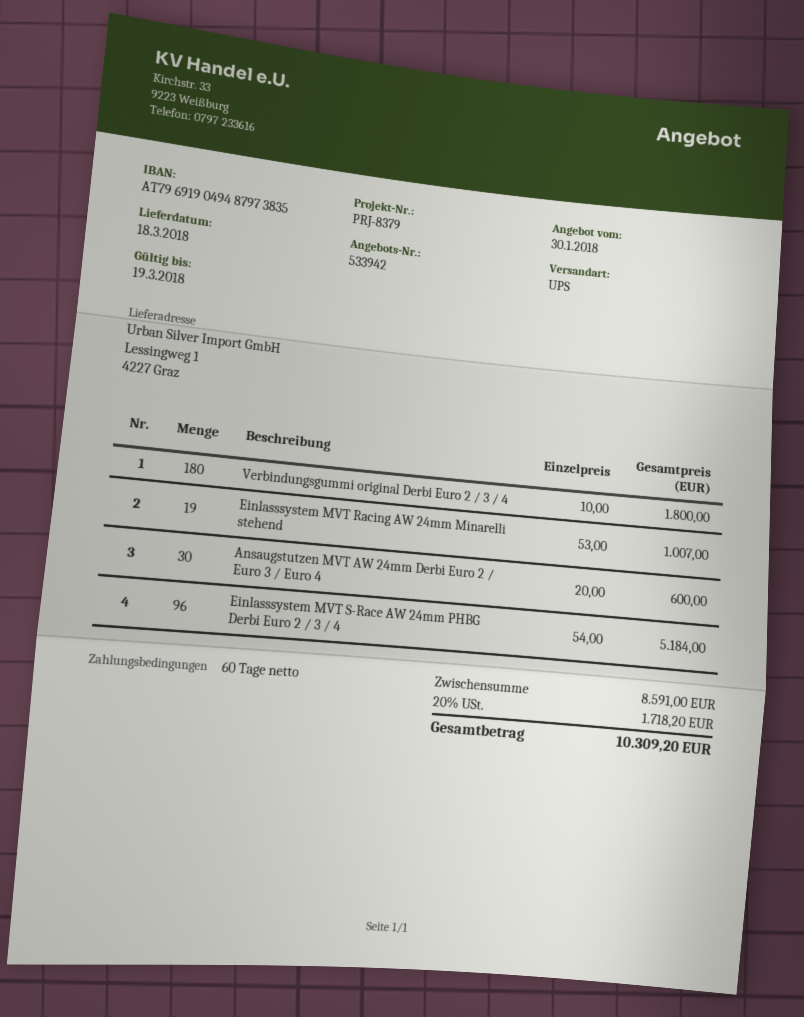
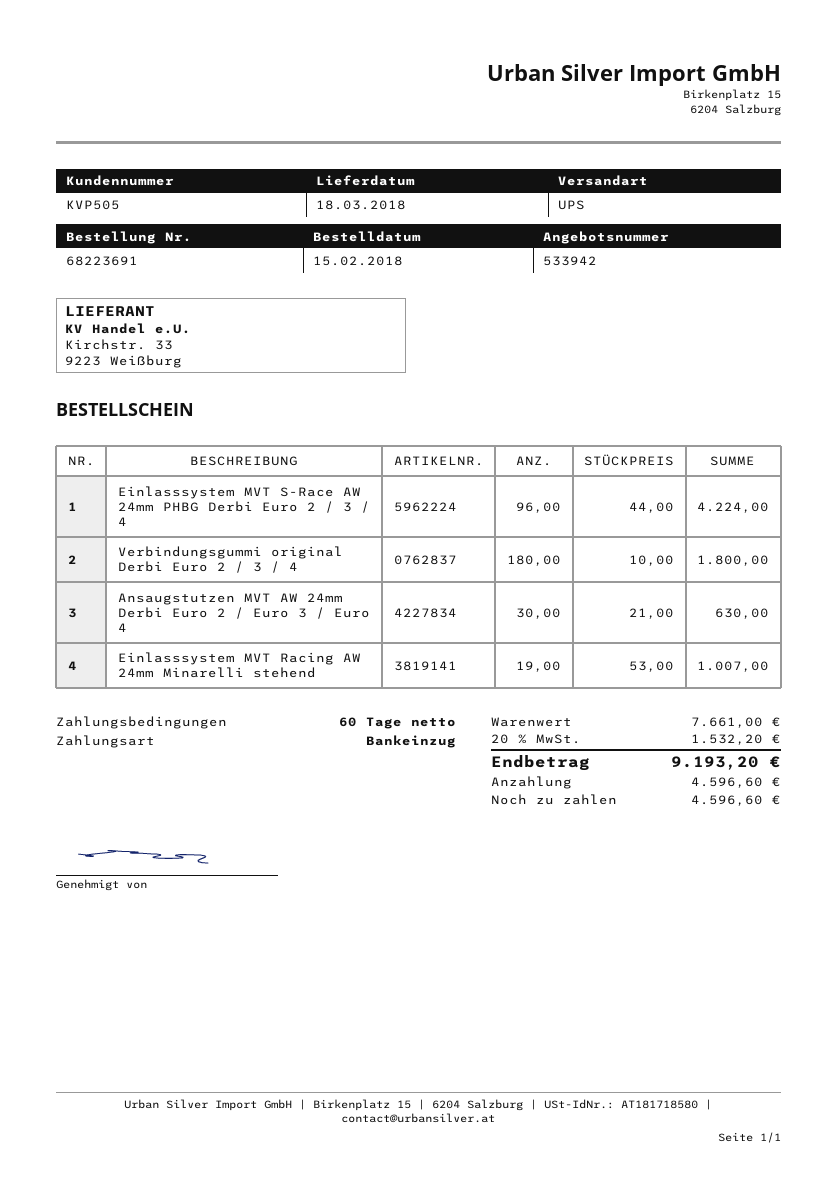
Ansaugstutzen MVT AW 24mm Derbi Euro 2 / Euro 3 / Euro 4: 30 x 20.00 = 600.00 -> 30 x 21.00 = 630.00
Einlasssystem MVT S-Race AW 24mm PHBG Derbi Euro 2 / 3 / 4: 96 x 54.00 = 5184.00 -> 96 x 44.00 = 4224.00
subtotal: 8591.00 -> 7661.00
tax: 20% = 1718.20 -> 20% = 1532.20
total: 10309.20 -> 9193.20

